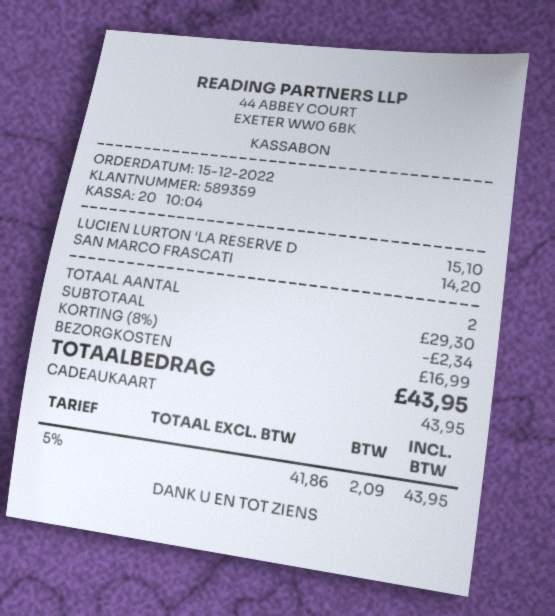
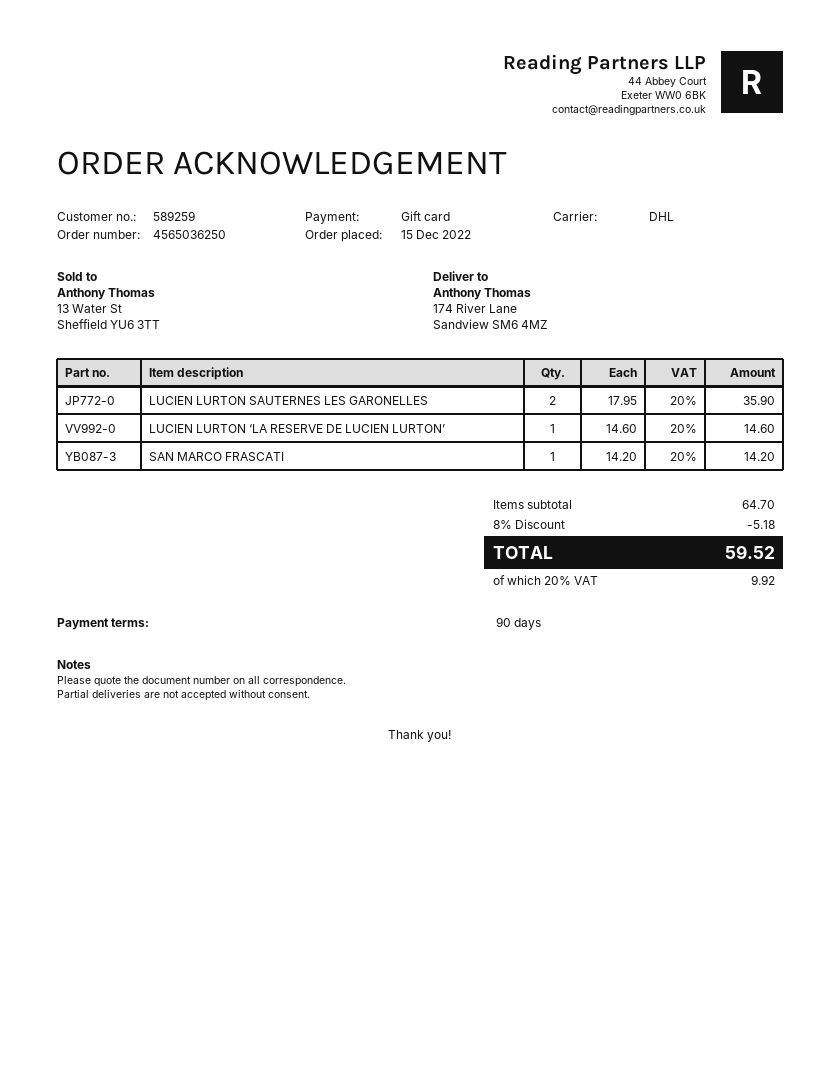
customer number: 589359 -> 589259
LUCIEN LURTON ‘LA RESERVE D: 1 for 15.10 -> 1 for 14.60
LUCIEN LURTON SAUTERNES LES GARONELLES: none -> 2 for 35.90
subtotal: 29.30 -> 64.70
discount: 8% = 2.34 -> 8% = 5.18
shipping: 16.99 -> none
tax: 5% = 2.09 -> 20% = 9.92
total: 43.95 -> 59.52

